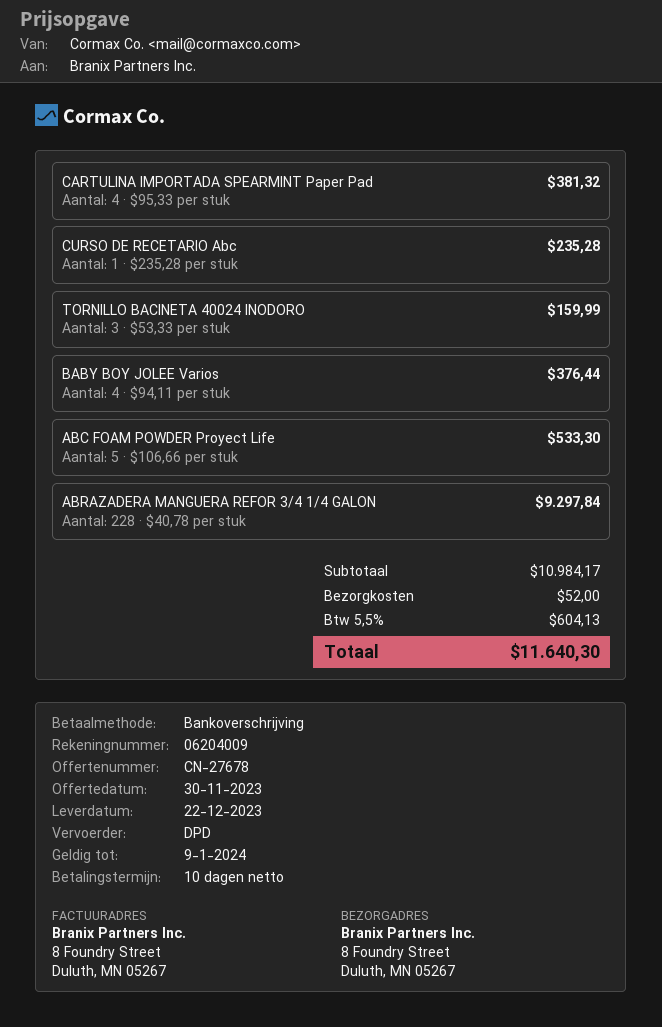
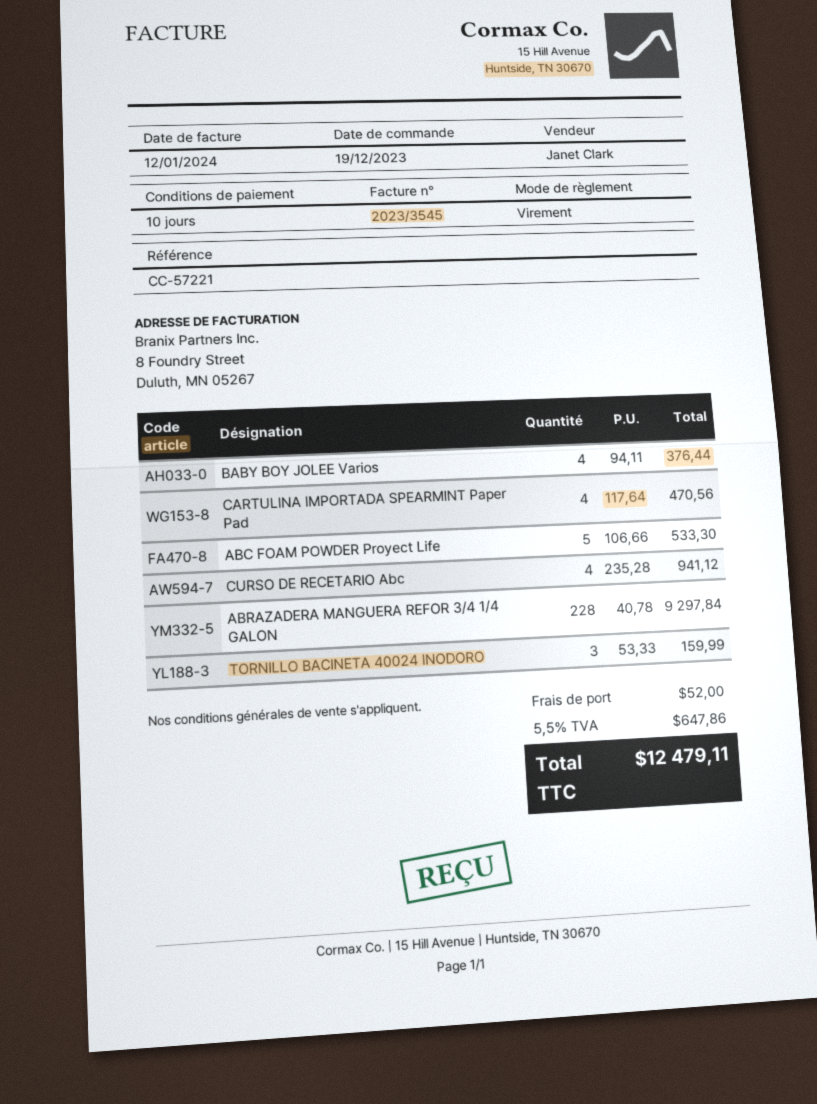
CARTULINA IMPORTADA SPEARMINT Paper Pad: 4 x 95.33 = 381.32 -> 4 x 117.64 = 470.56
CURSO DE RECETARIO Abc: 1 x 235.28 = 235.28 -> 4 x 235.28 = 941.12
tax: 5.5% = 604.13 -> 5.5% = 647.86
total: 11640.30 -> 12479.11

